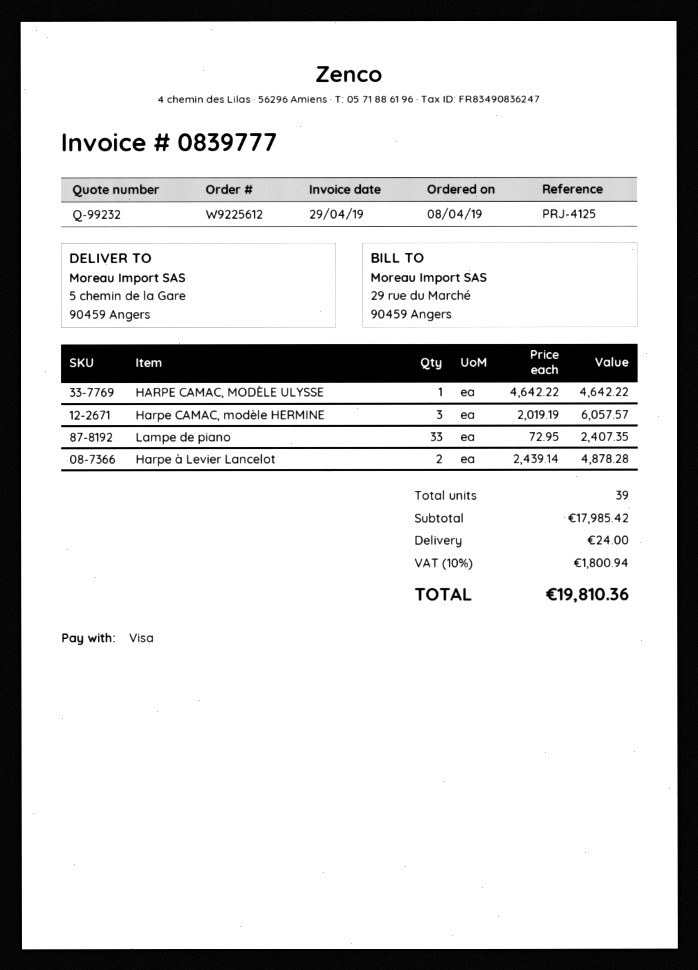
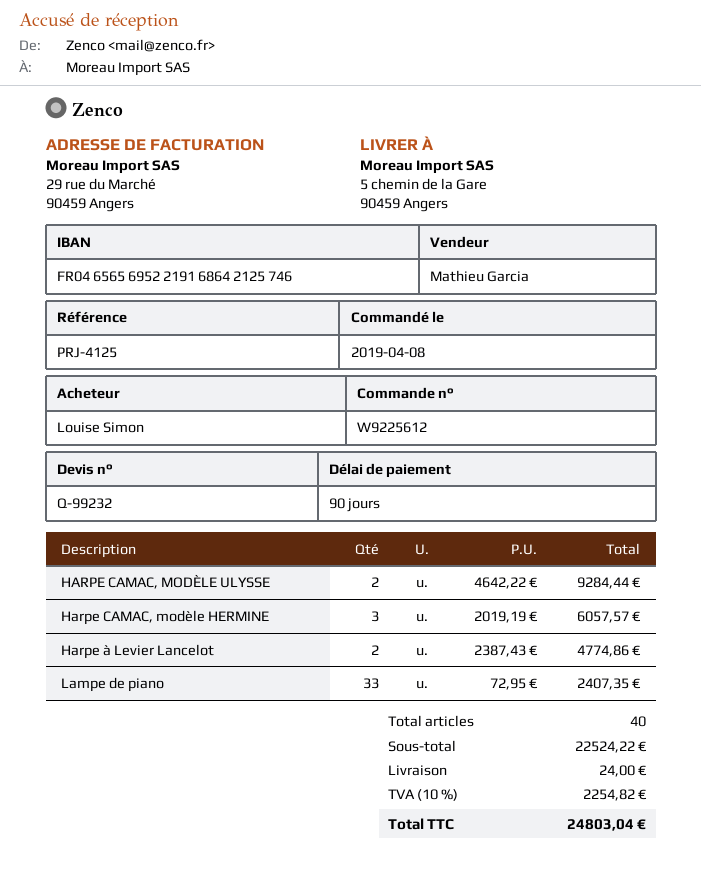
HARPE CAMAC, MODÈLE ULYSSE: 1 x 4642.22 = 4642.22 -> 2 x 4642.22 = 9284.44
Harpe à Levier Lancelot: 2 x 2439.14 = 4878.28 -> 2 x 2387.43 = 4774.86
total quantity: 39 -> 40
subtotal: 17985.42 -> 22524.22
tax: 10% = 1800.94 -> 10% = 2254.82
total: 19810.36 -> 24803.04

